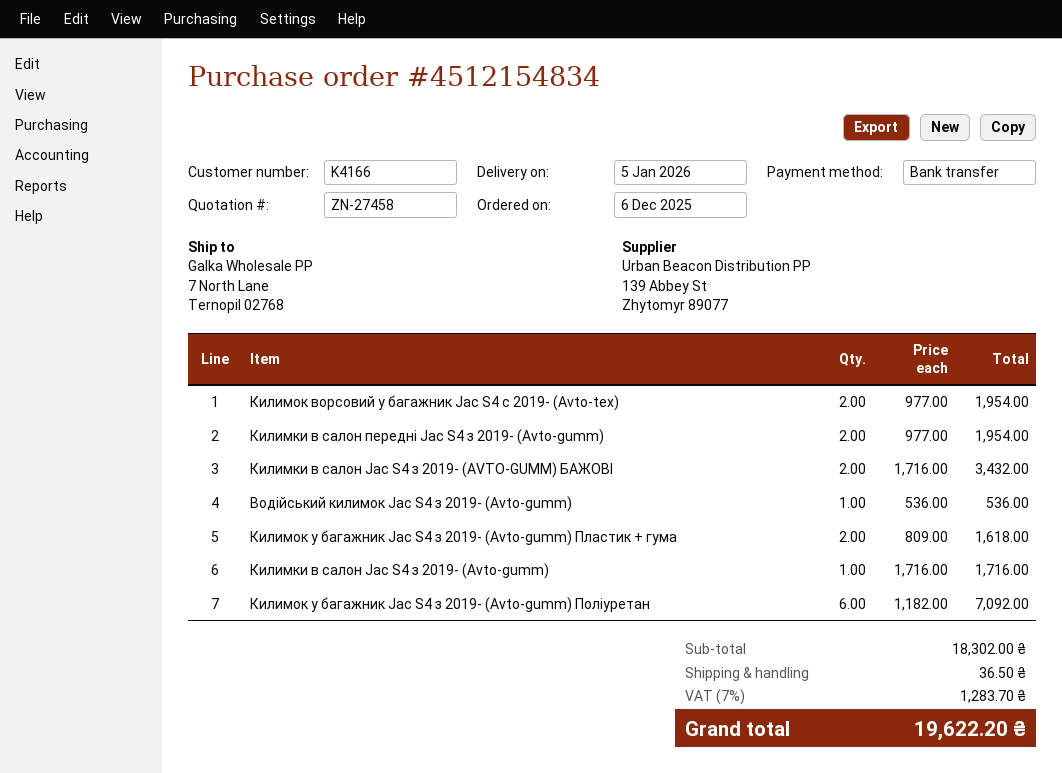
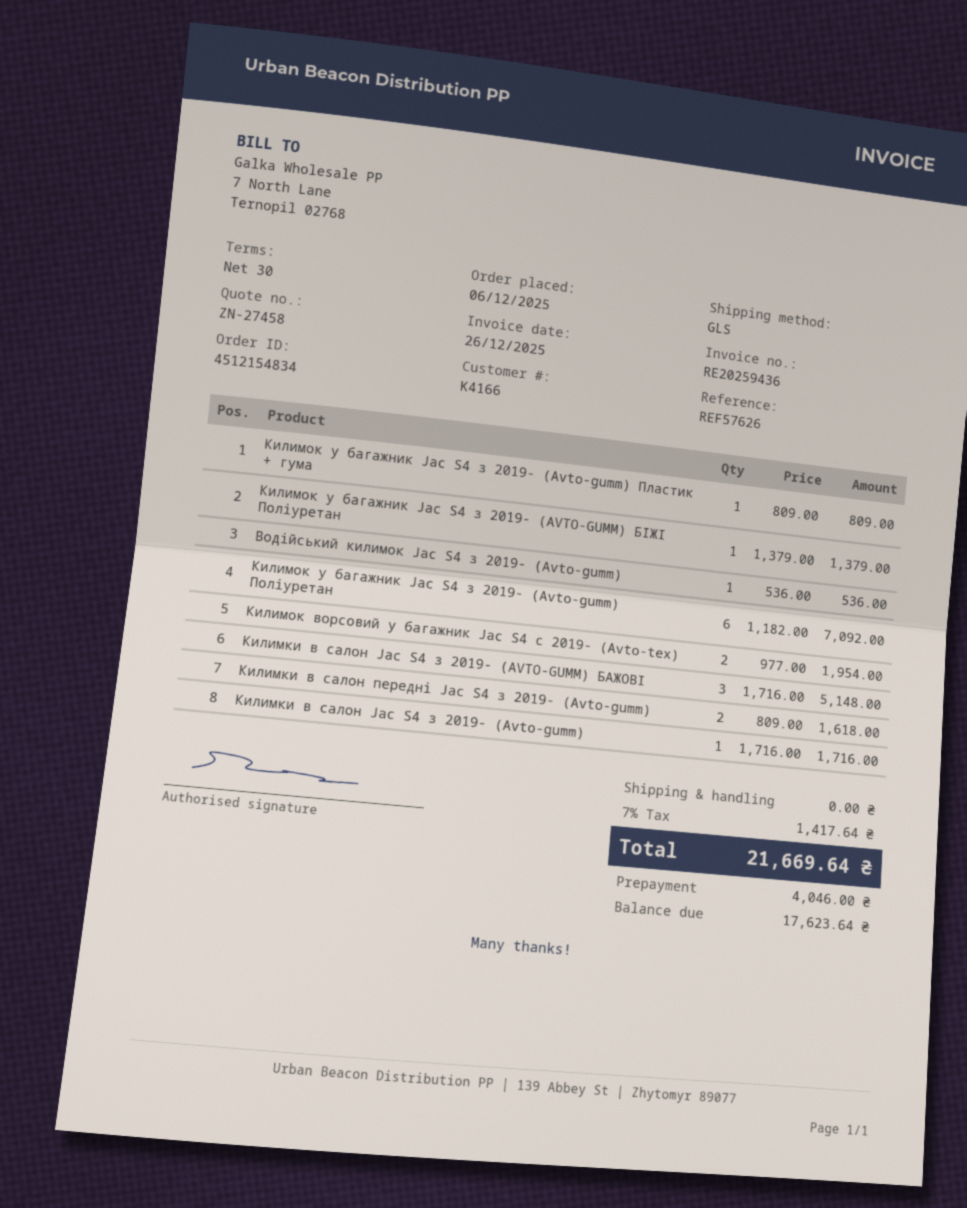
Килимки в салон передні Jac S4 з 2019- (Avto-gumm): 2 x 977.00 = 1954.00 -> 2 x 809.00 = 1618.00
Килимки в салон Jac S4 з 2019- (AVTO-GUMM) БАЖОВІ: 2 x 1716.00 = 3432.00 -> 3 x 1716.00 = 5148.00
Килимок у багажник Jac S4 з 2019- (Avto-gumm) Пластик + гума: 2 x 809.00 = 1618.00 -> 1 x 809.00 = 809.00
Килимок у багажник Jac S4 з 2019- (AVTO-GUMM) БІЖІ Поліуретан: none -> 1 x 1379.00 = 1379.00
shipping: 36.50 -> 0.00
tax: 7% = 1283.70 -> 7% = 1417.64
total: 19622.20 -> 21669.64

